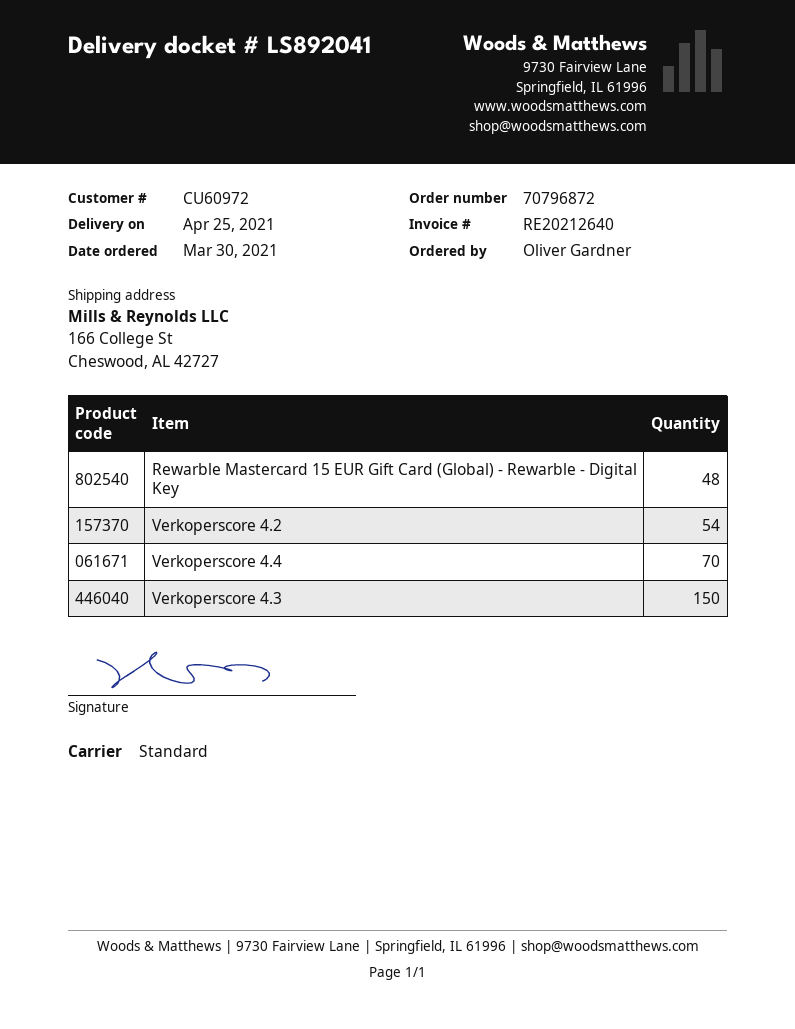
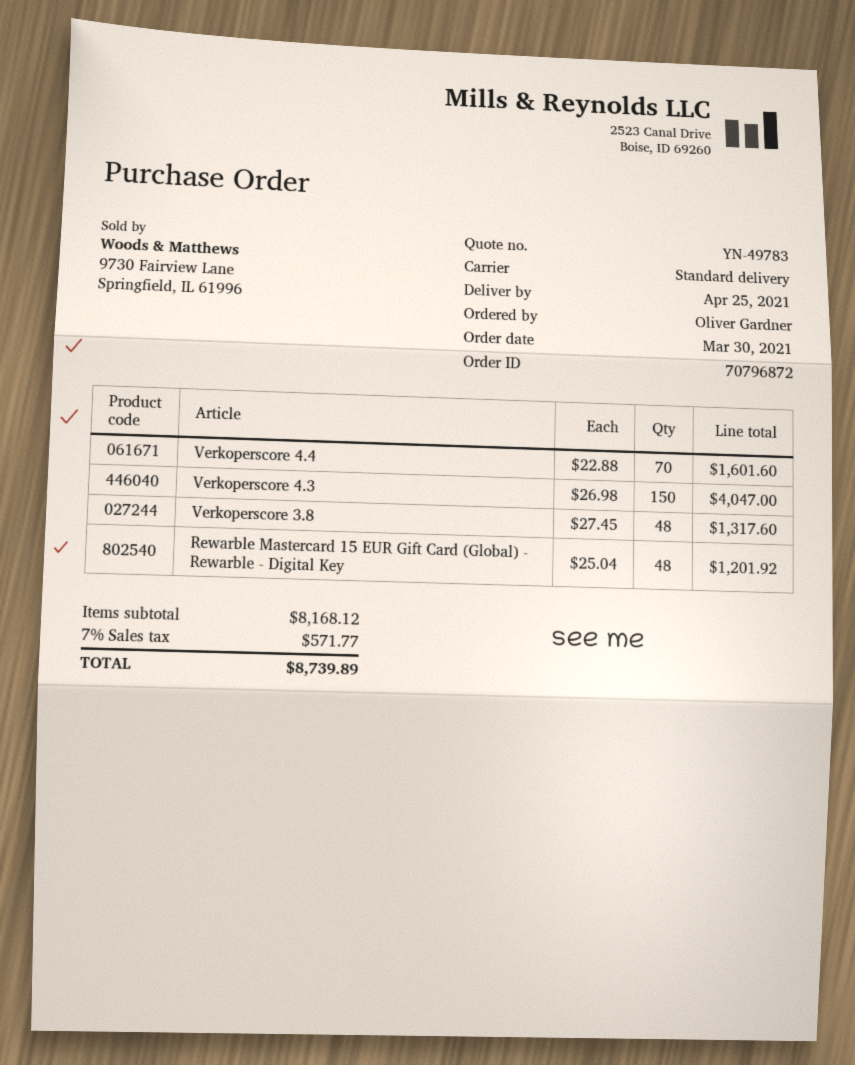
Verkoperscore 4.2: 54 -> none
Verkoperscore 3.8: none -> 48

